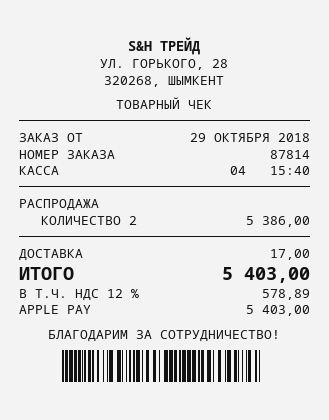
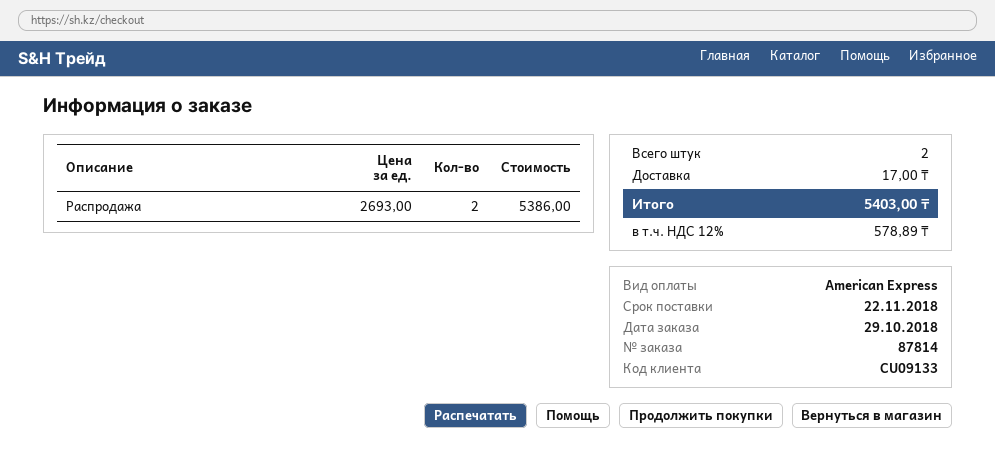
payment method: Apple Pay -> American Express

